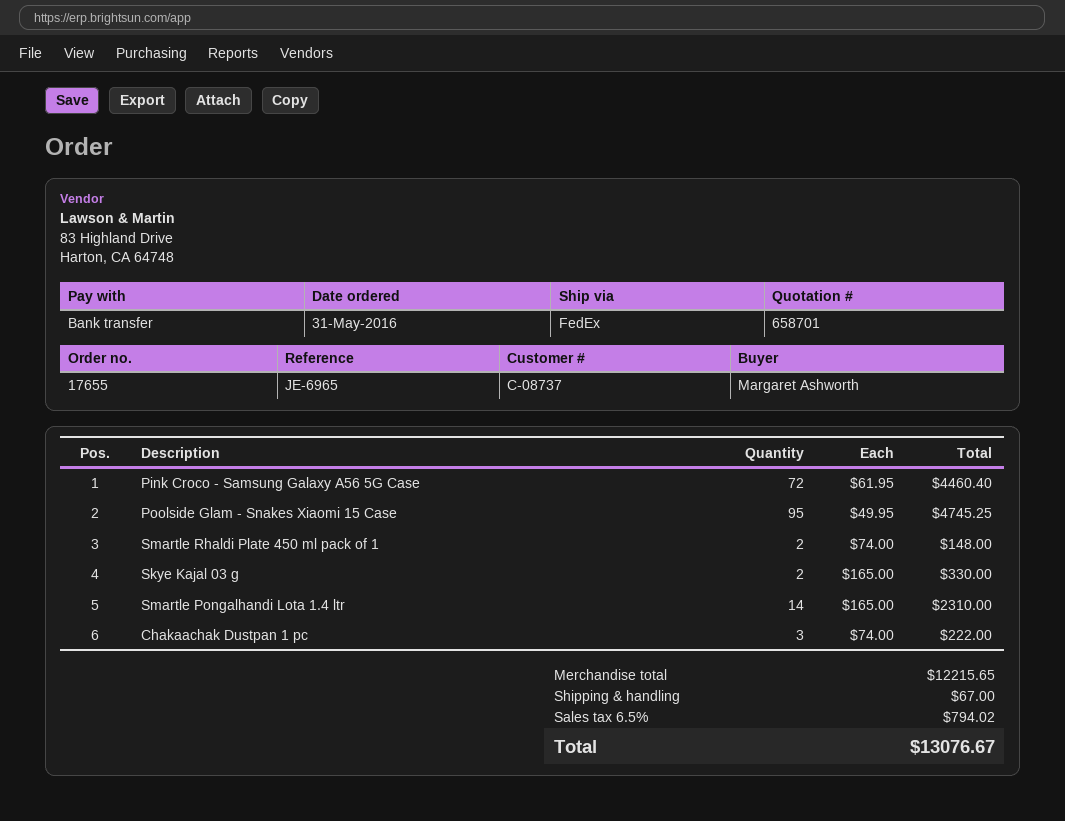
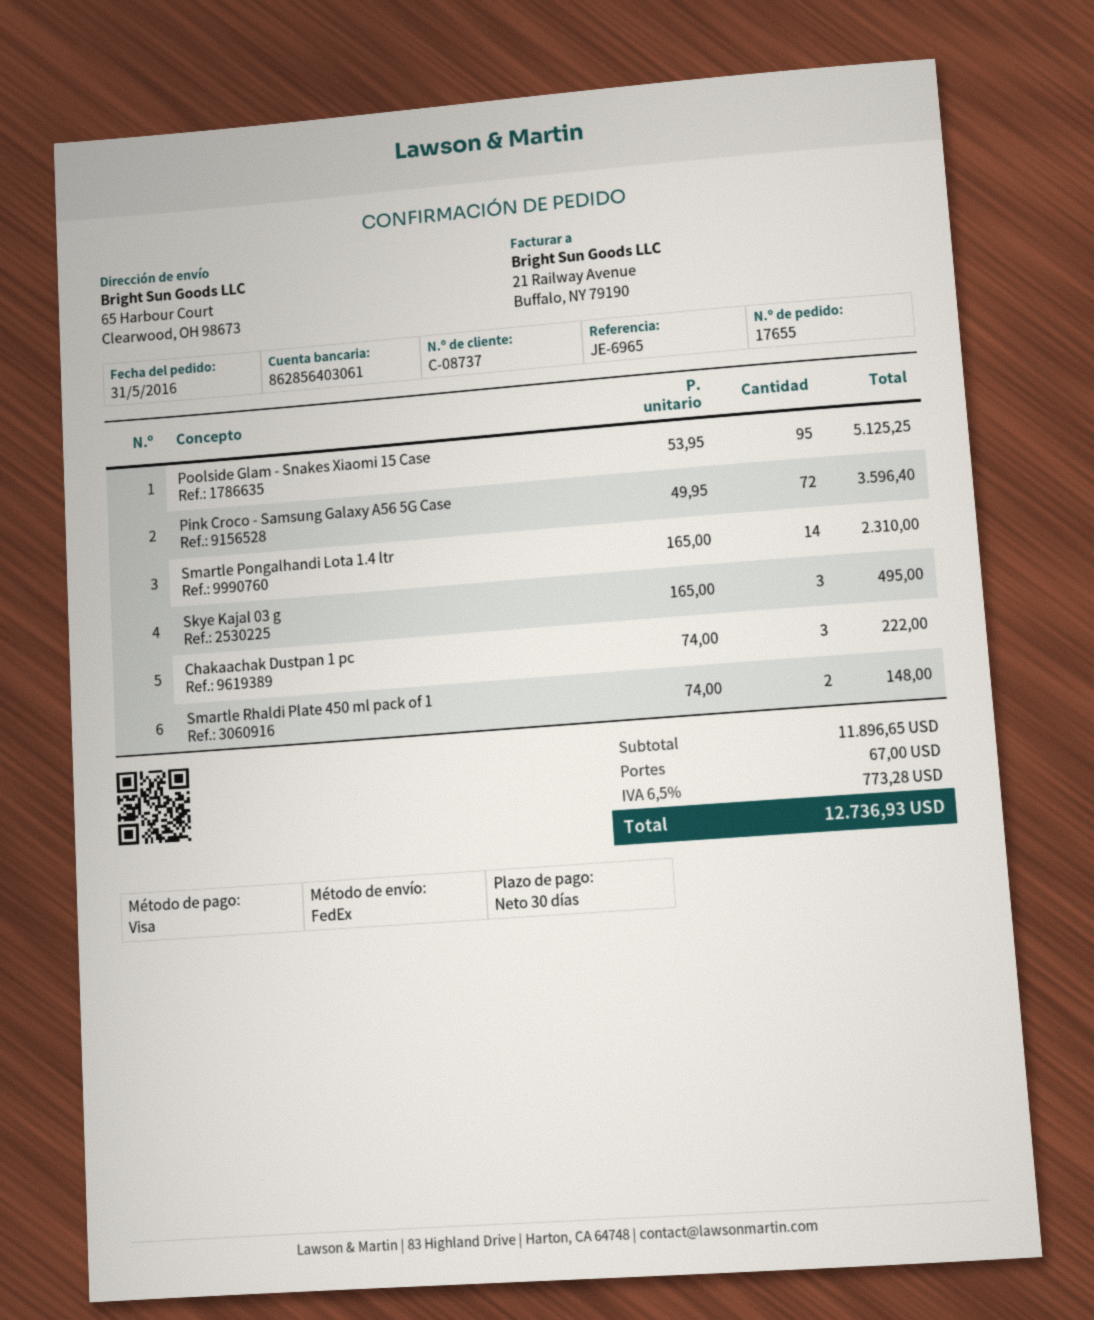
payment method: bank transfer -> Visa
Pink Croco - Samsung Galaxy A56 5G Case: 72 x 61.95 = 4460.40 -> 72 x 49.95 = 3596.40
Poolside Glam - Snakes Xiaomi 15 Case: 95 x 49.95 = 4745.25 -> 95 x 53.95 = 5125.25
Skye Kajal 03 g: 2 x 165.00 = 330.00 -> 3 x 165.00 = 495.00
subtotal: 12215.65 -> 11896.65
tax: 6.5% = 794.02 -> 6.5% = 773.28
total: 13076.67 -> 12736.93

